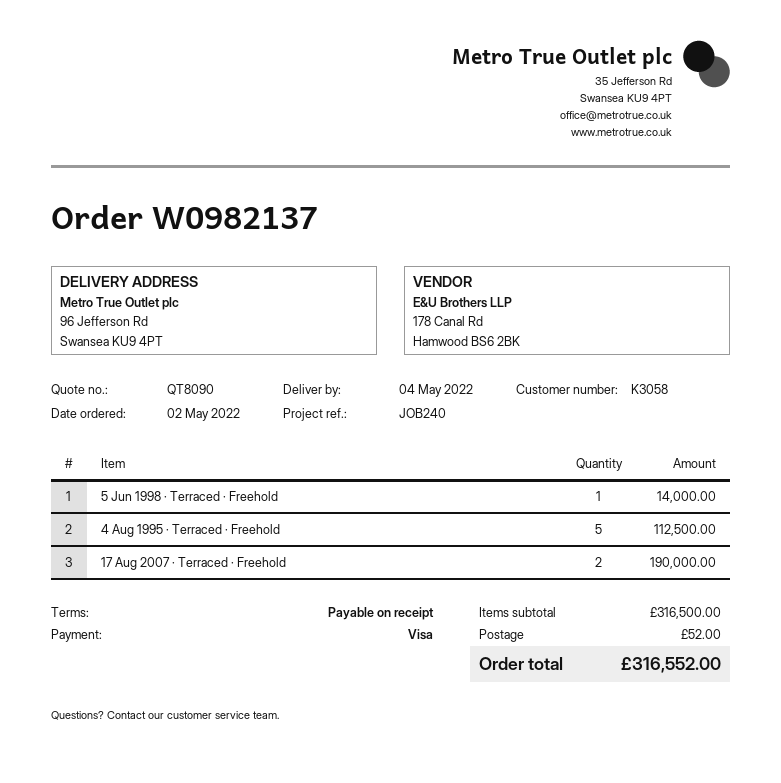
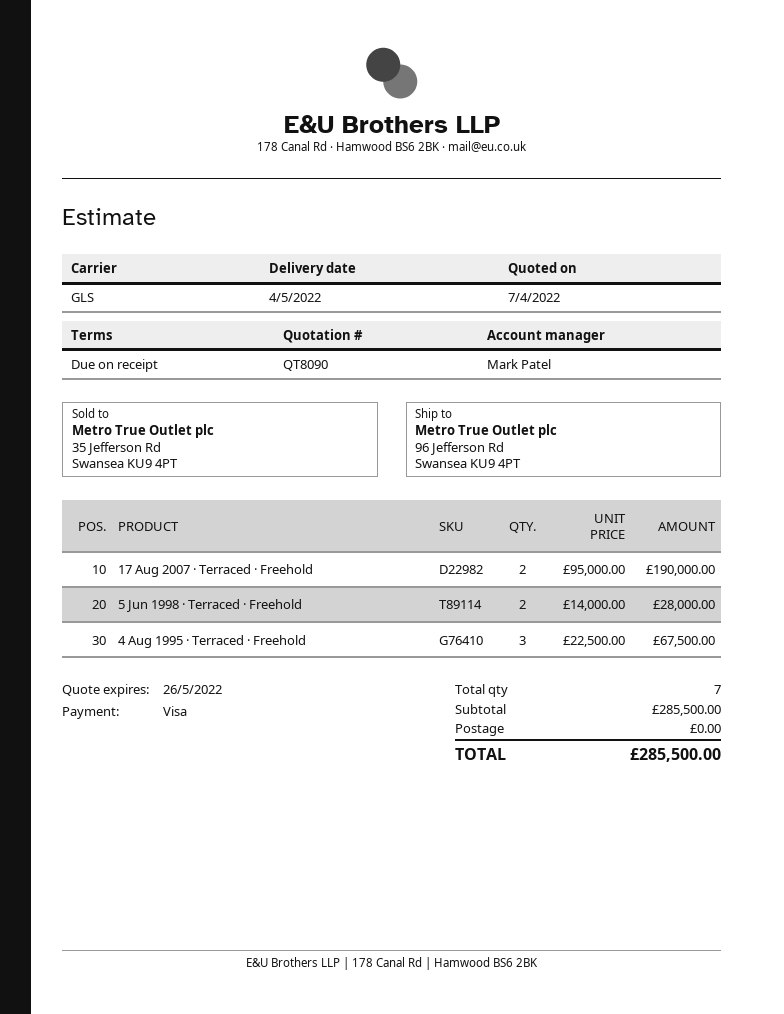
5 Jun 1998 · Terraced · Freehold: 1 for 14000.00 -> 2 for 28000.00
4 Aug 1995 · Terraced · Freehold: 5 for 112500.00 -> 3 for 67500.00
subtotal: 316500.00 -> 285500.00
shipping: 52.00 -> 0.00
total: 316552.00 -> 285500.00

